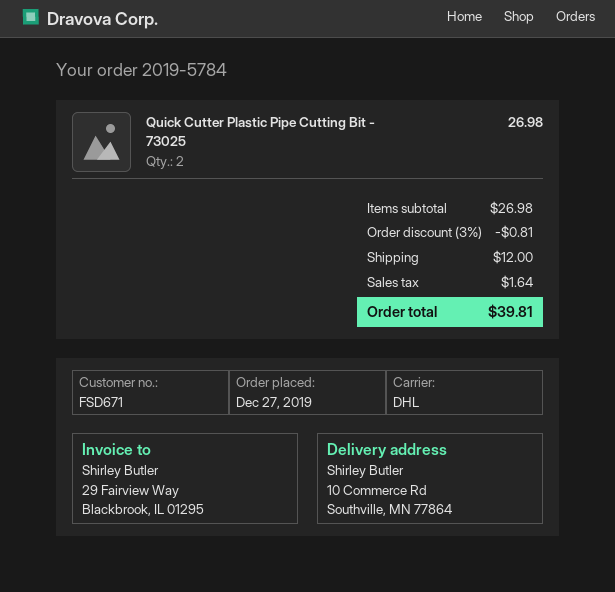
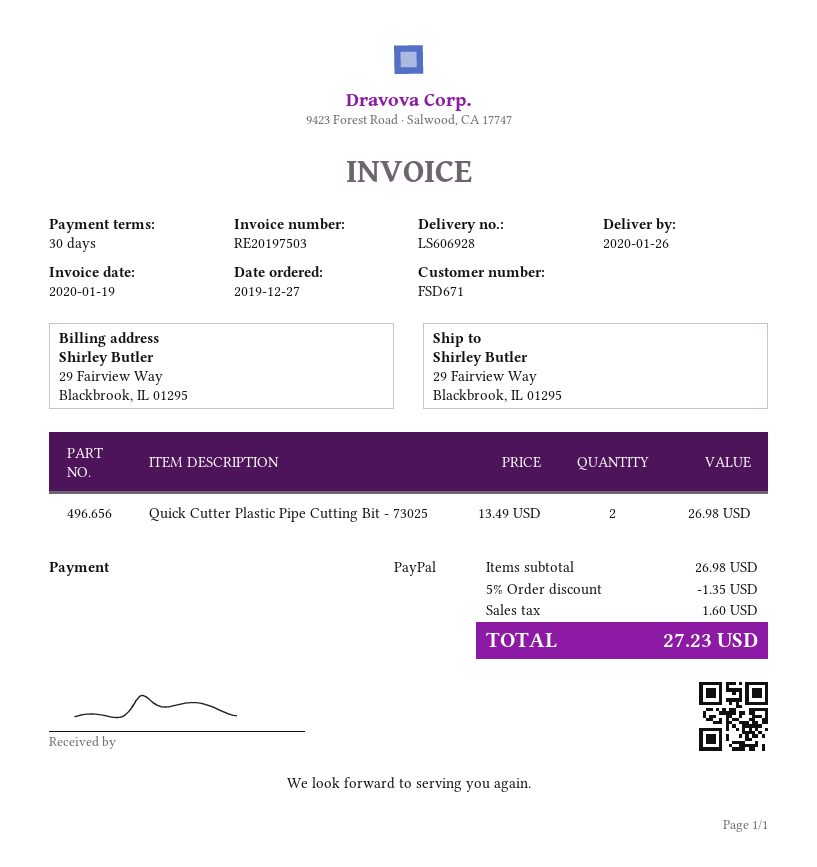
ship to: 10 Commerce Rd, Southville, MN 77864 -> 29 Fairview Way, Blackbrook, IL 01295
discount: 3% = 0.81 -> 5% = 1.35
shipping: 12.00 -> none
tax: 1.64 -> 1.60
total: 39.81 -> 27.23

